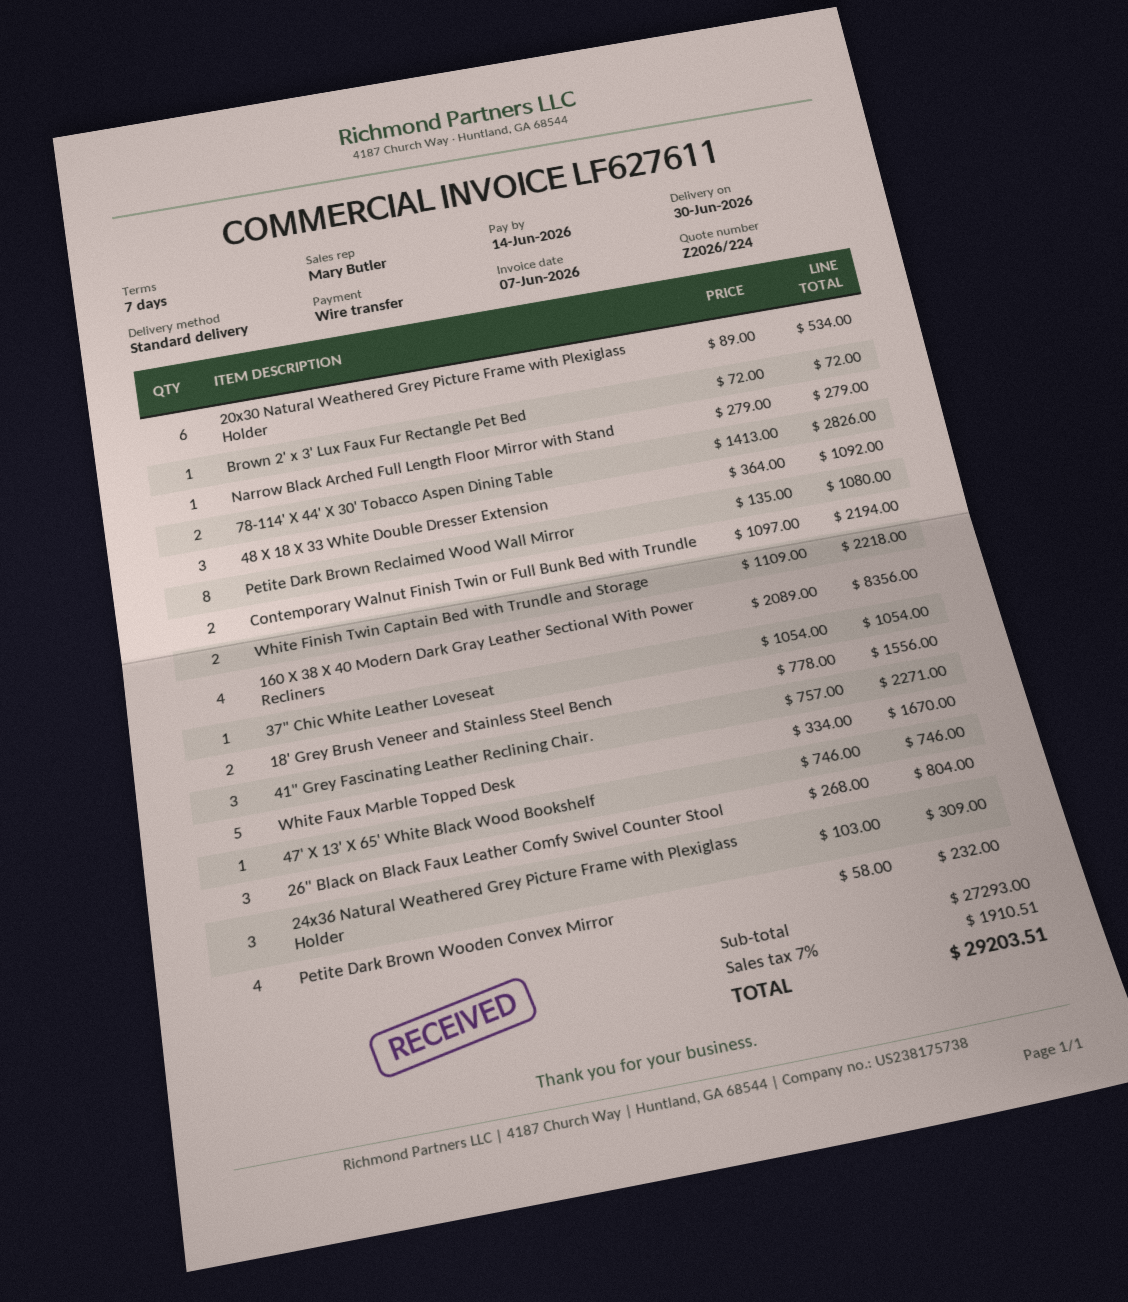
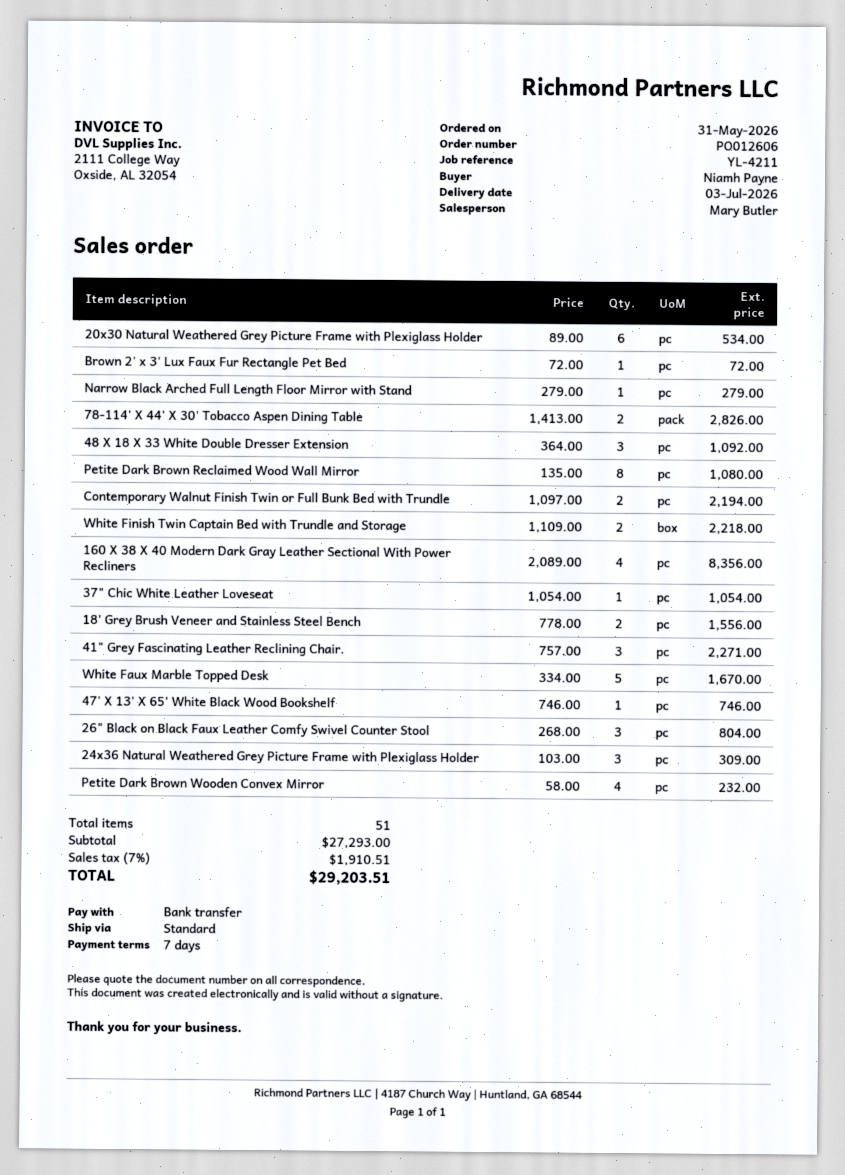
delivery date: 2026-06-30 -> 2026-07-03

